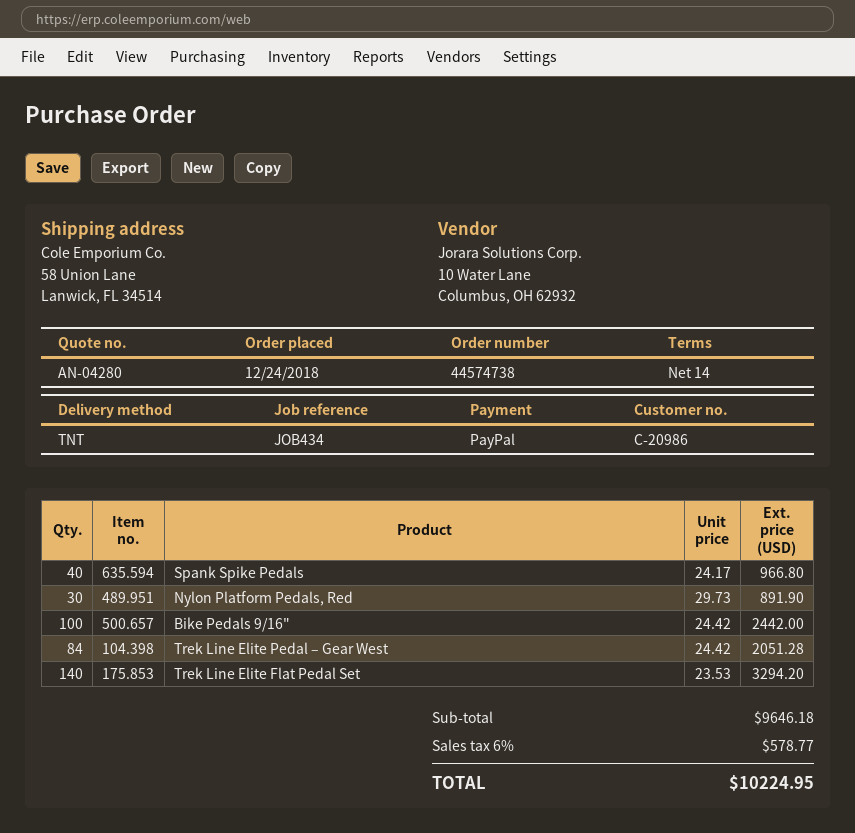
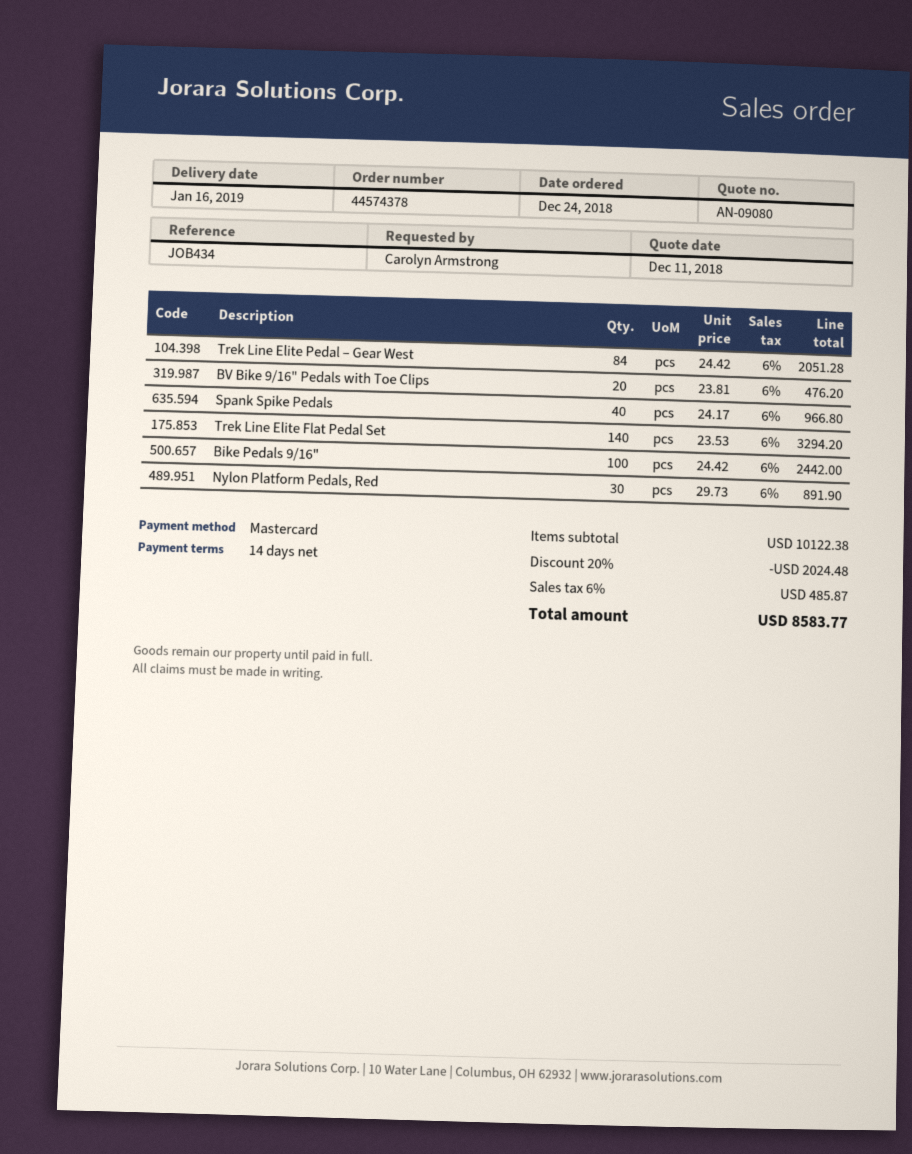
quote number: AN-04280 -> AN-09080
order number: 44574738 -> 44574378
payment method: PayPal -> Mastercard
BV Bike 9/16" Pedals with Toe Clips: none -> 20 x 23.81 = 476.20
subtotal: 9646.18 -> 10122.38
discount: none -> 20% = 2024.48
tax: 6% = 578.77 -> 6% = 485.87
total: 10224.95 -> 8583.77

